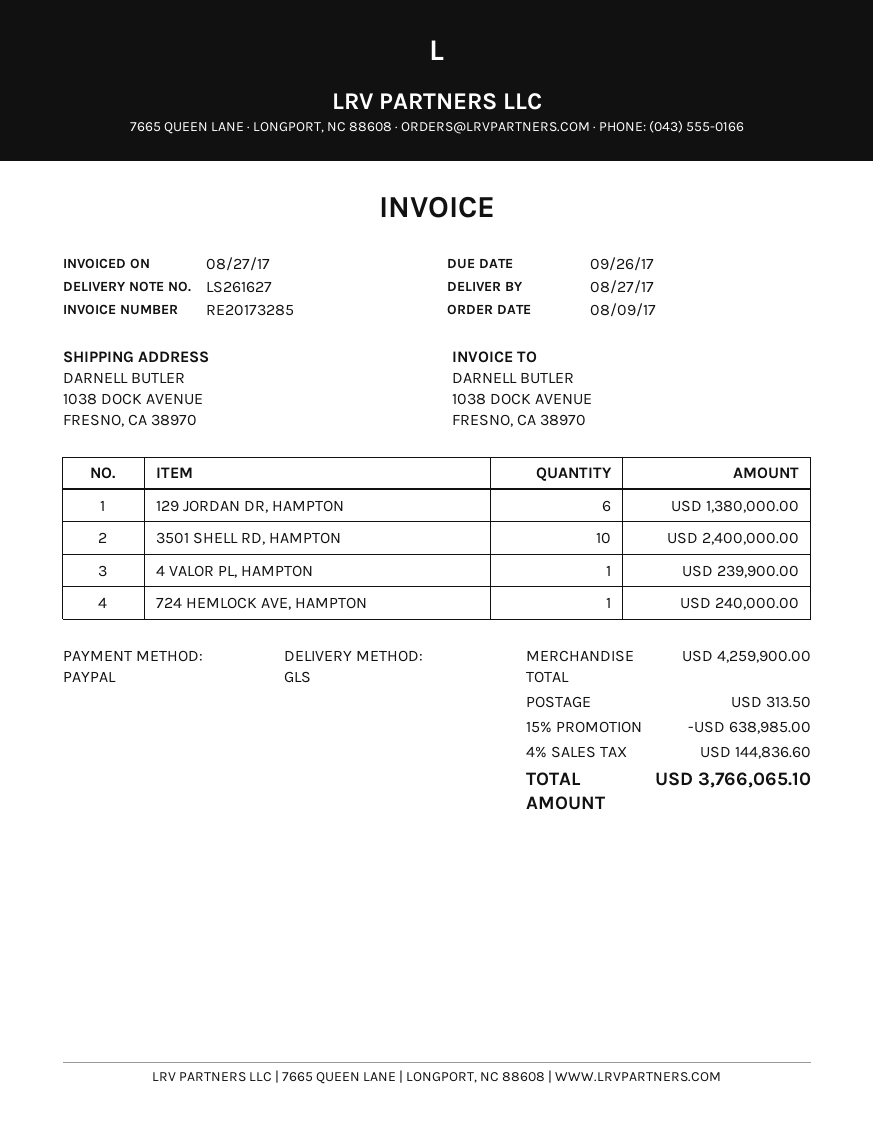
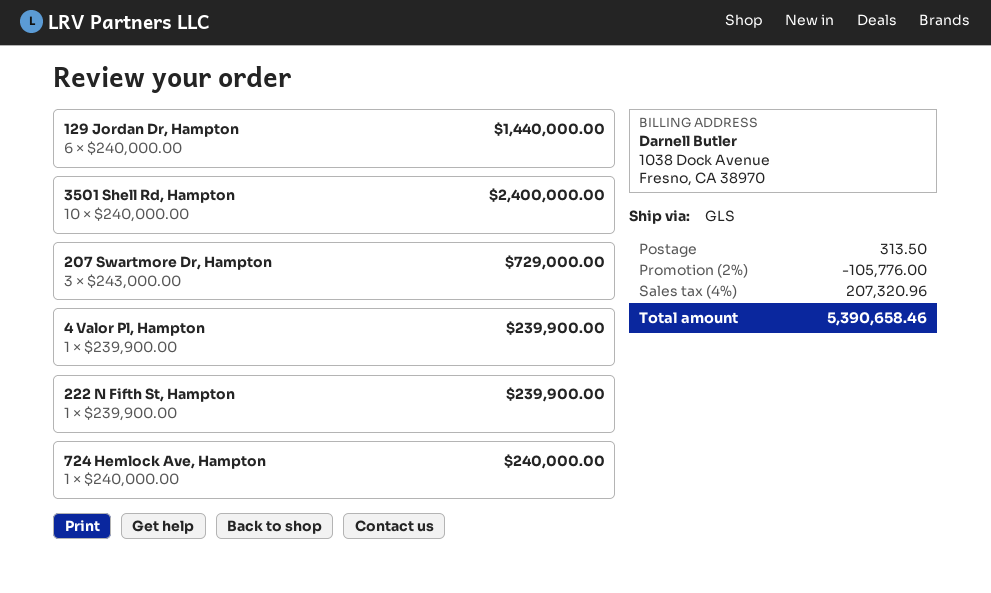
129 JORDAN DR, HAMPTON: 6 for 1380000.00 -> 6 for 1440000.00
207 Swartmore Dr, Hampton: none -> 3 for 729000.00
222 N Fifth St, Hampton: none -> 1 for 239900.00
discount: 15% = 638985.00 -> 2% = 105776.00
tax: 4% = 144836.60 -> 4% = 207320.96
total: 3766065.10 -> 5390658.46

